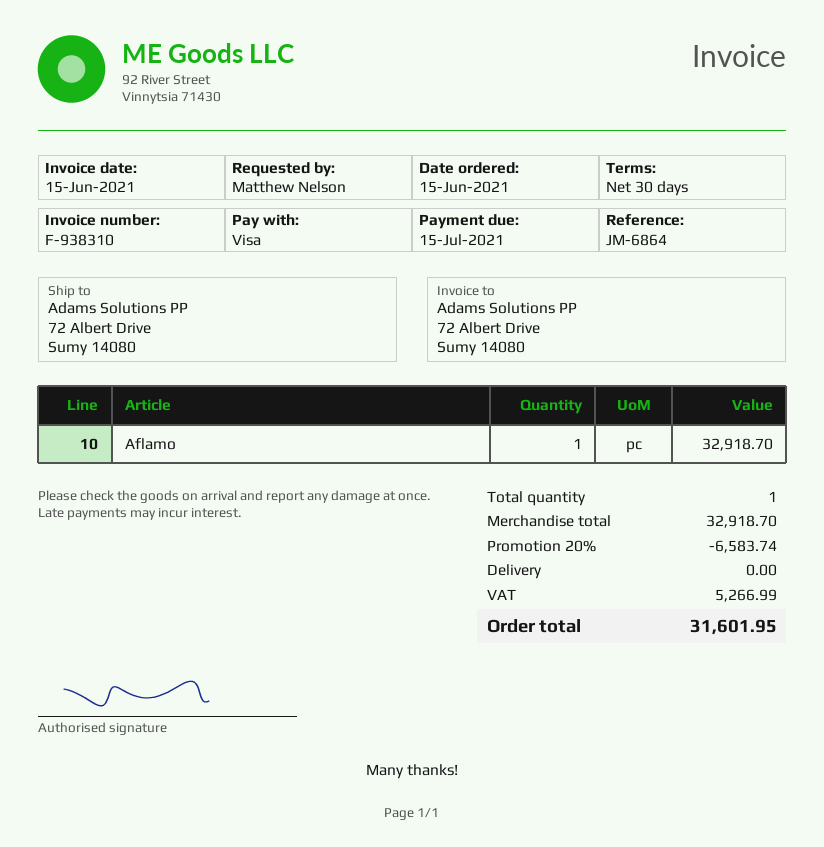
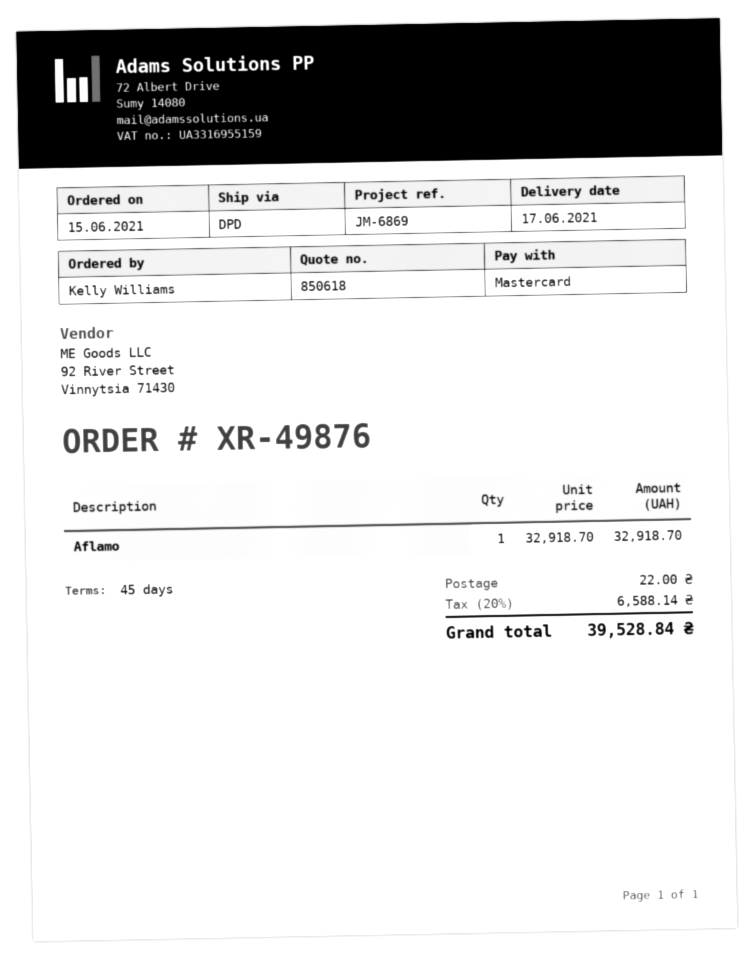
payment terms: 30 days -> 45 days
reference: JM-6864 -> JM-6869
ordered by: Matthew Nelson -> Kelly Williams
payment method: Visa -> Mastercard
discount: 20% = 6583.74 -> none
shipping: 0.00 -> 22.00
tax: 5266.99 -> 6588.14
total: 31601.95 -> 39528.84

